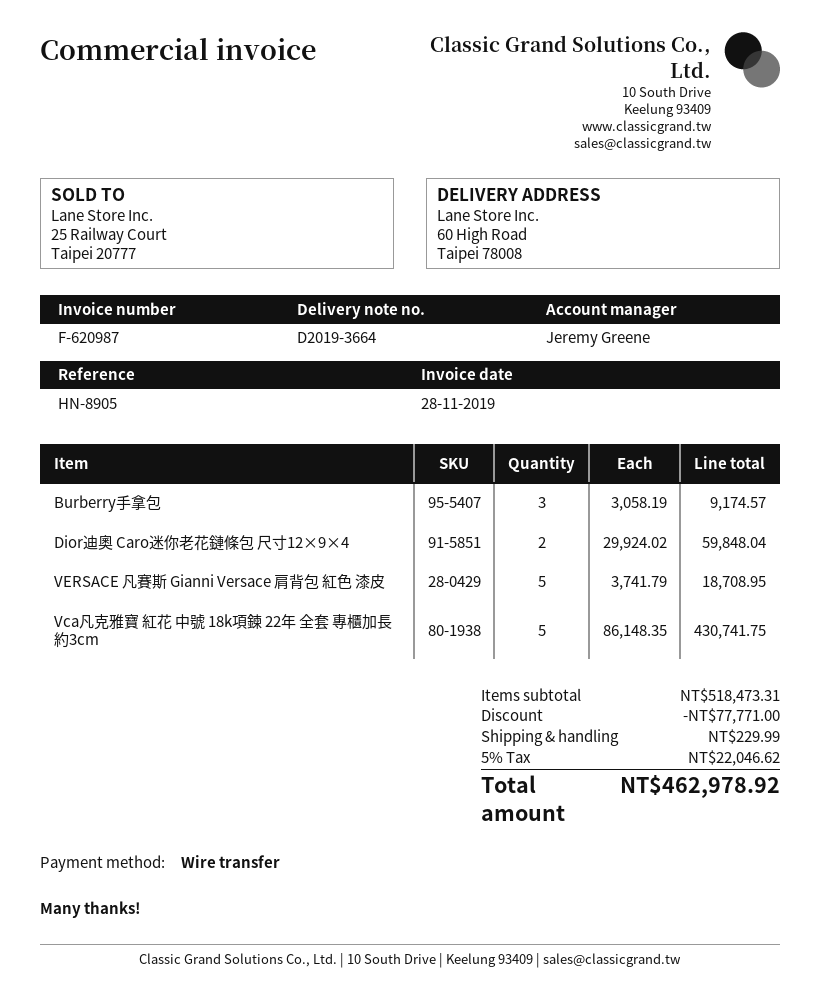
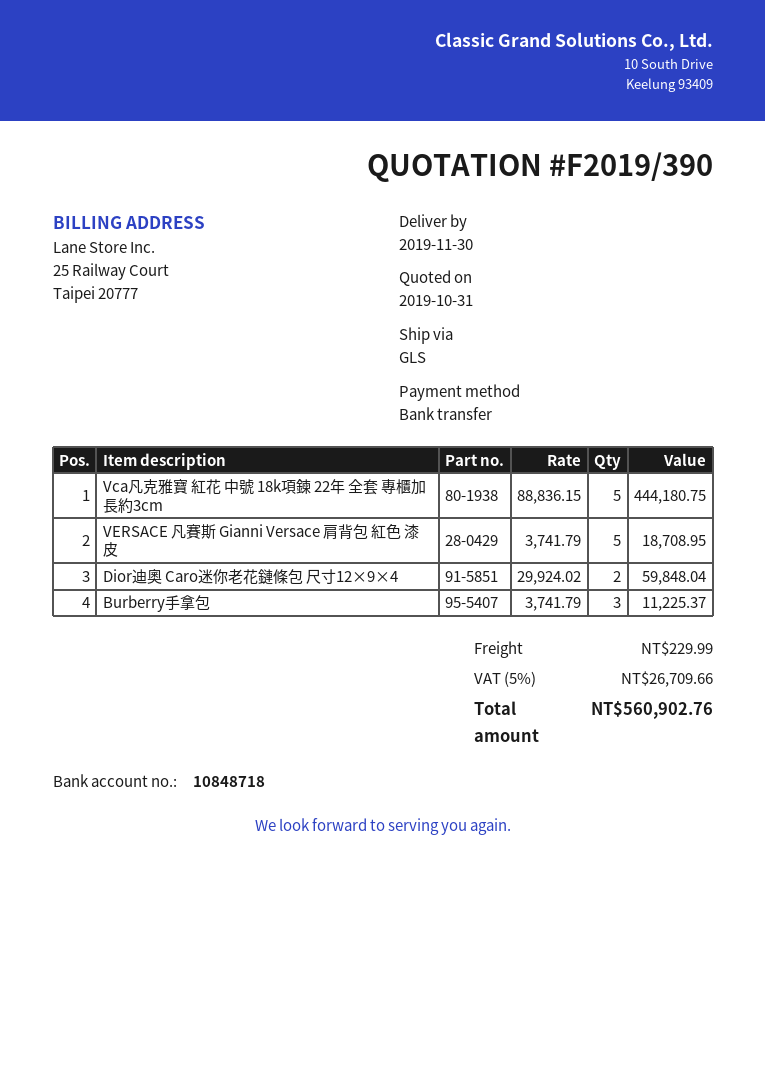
Burberry手拿包: 3 x 3058.19 = 9174.57 -> 3 x 3741.79 = 11225.37
Vca凡克雅寶 紅花 中號 18k項鍊 22年 全套 專櫃加長約3cm: 5 x 86148.35 = 430741.75 -> 5 x 88836.15 = 444180.75
discount: 77771.00 -> none
tax: 5% = 22046.62 -> 5% = 26709.66
total: 462978.92 -> 560902.76

